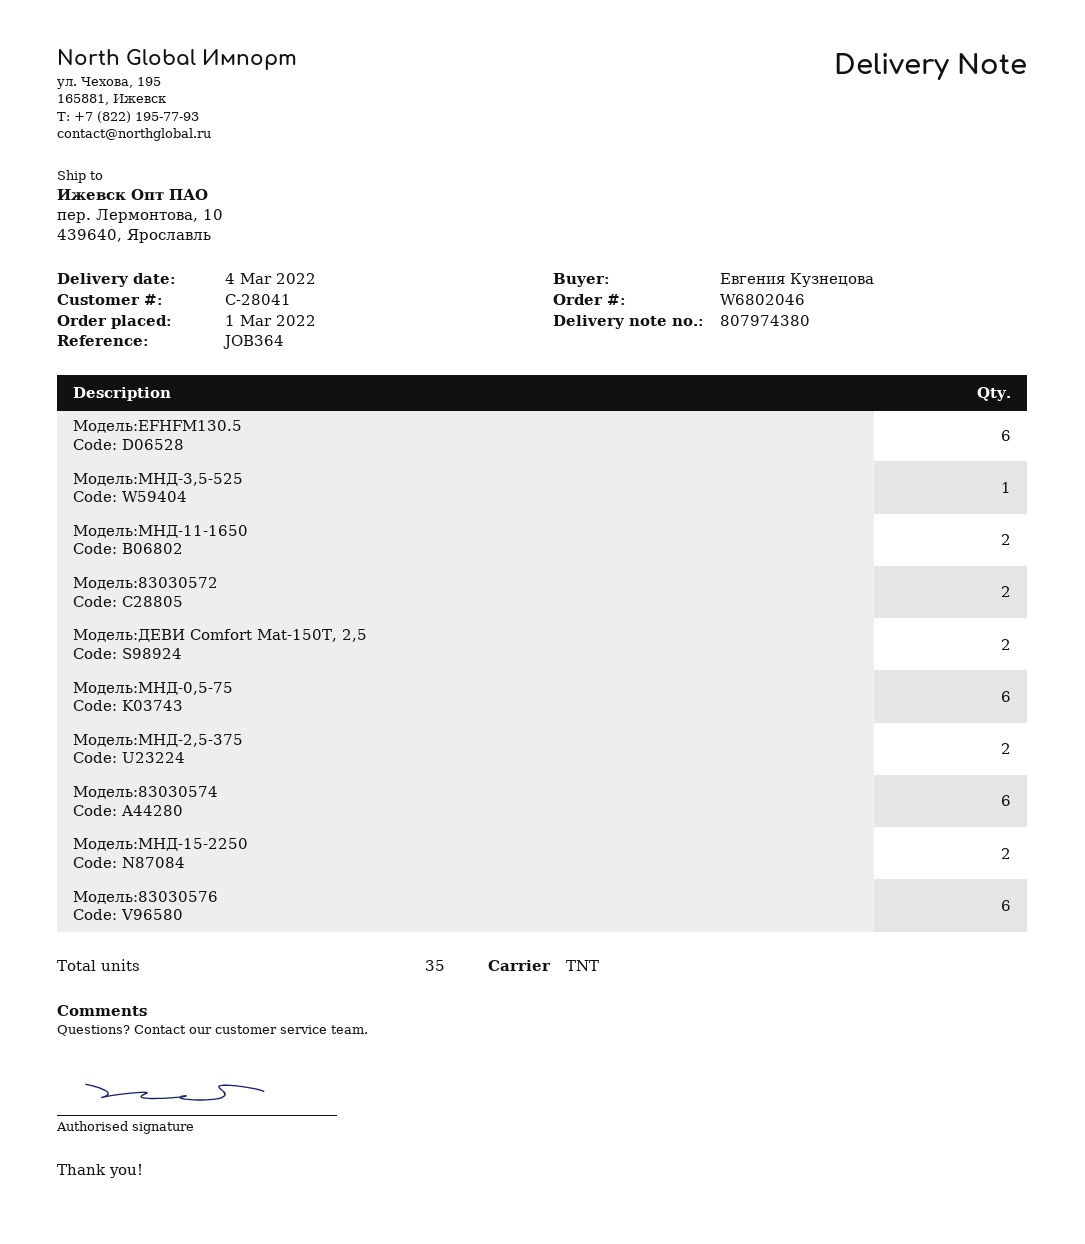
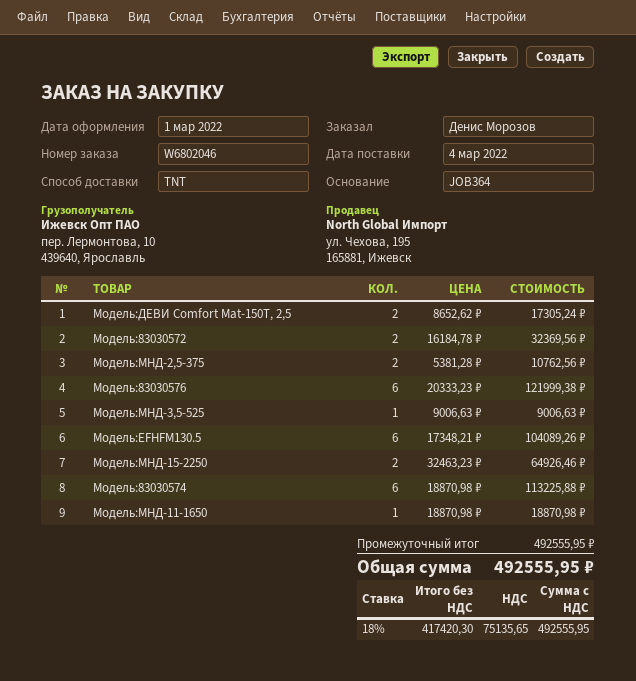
ordered by: Евгения Кузнецова -> Денис Морозов
Модель:МНД-11-1650: 2 -> 1
Модель:МНД-0,5-75: 6 -> none

